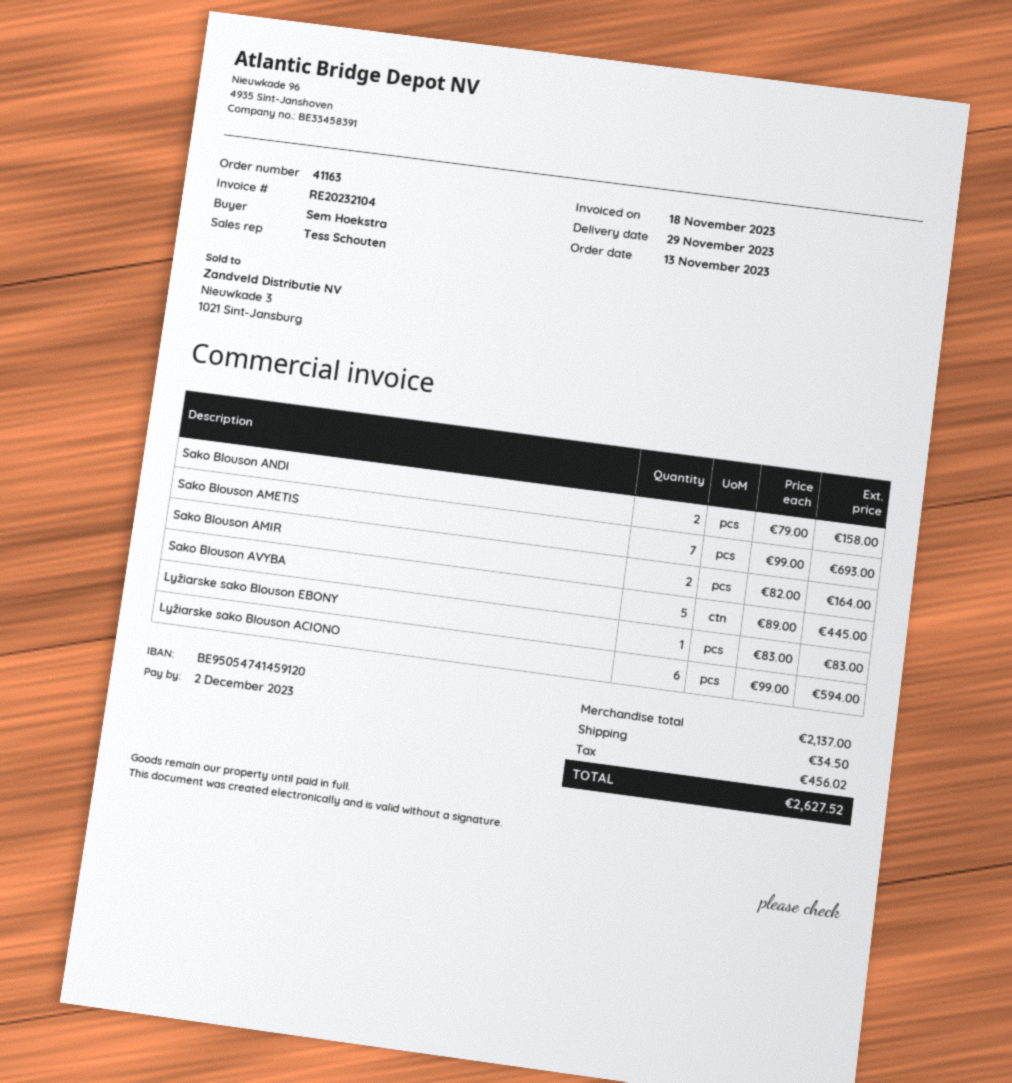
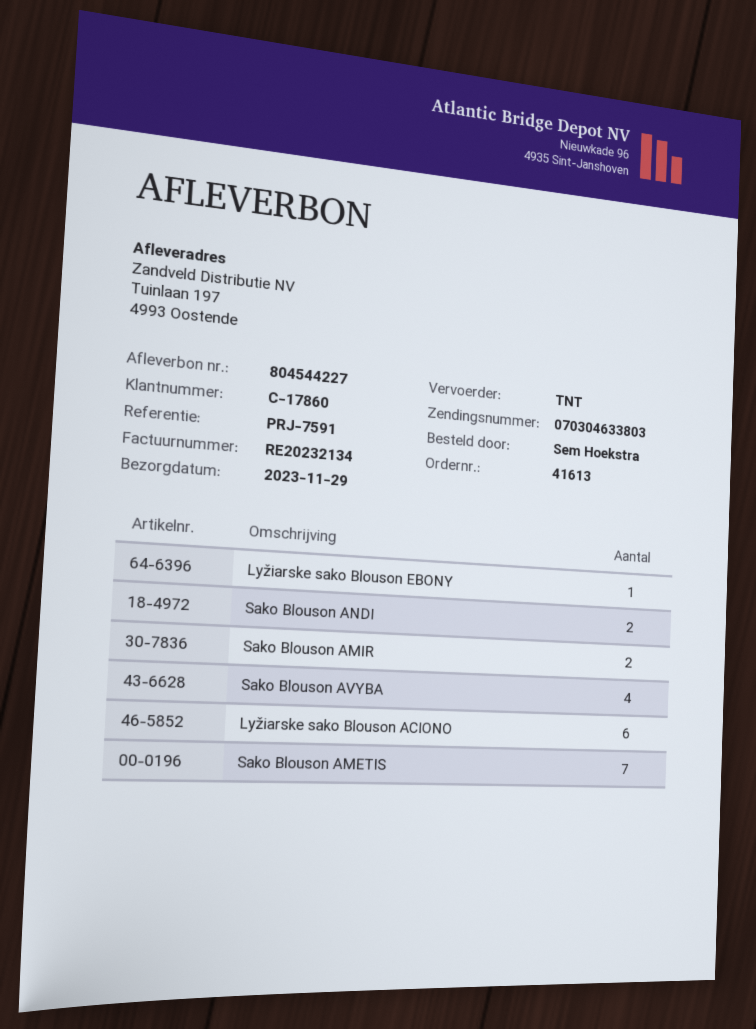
order number: 41163 -> 41613
invoice number: RE20232104 -> RE20232134
Sako Blouson AVYBA: 5 -> 4

